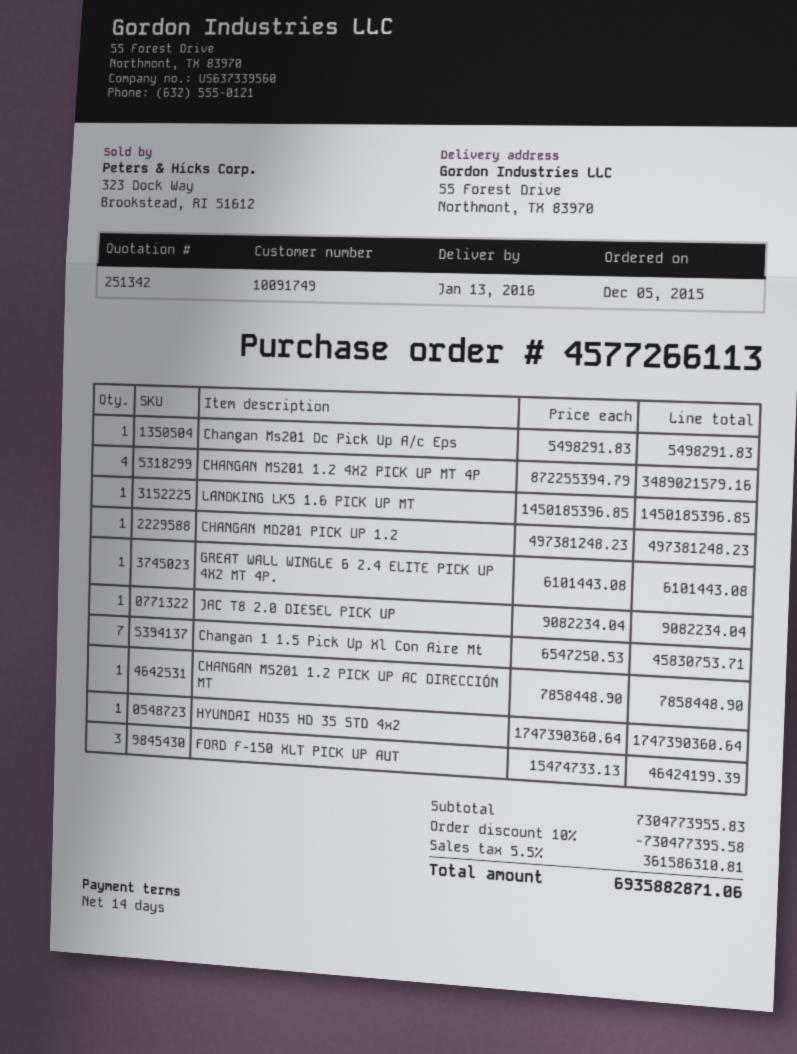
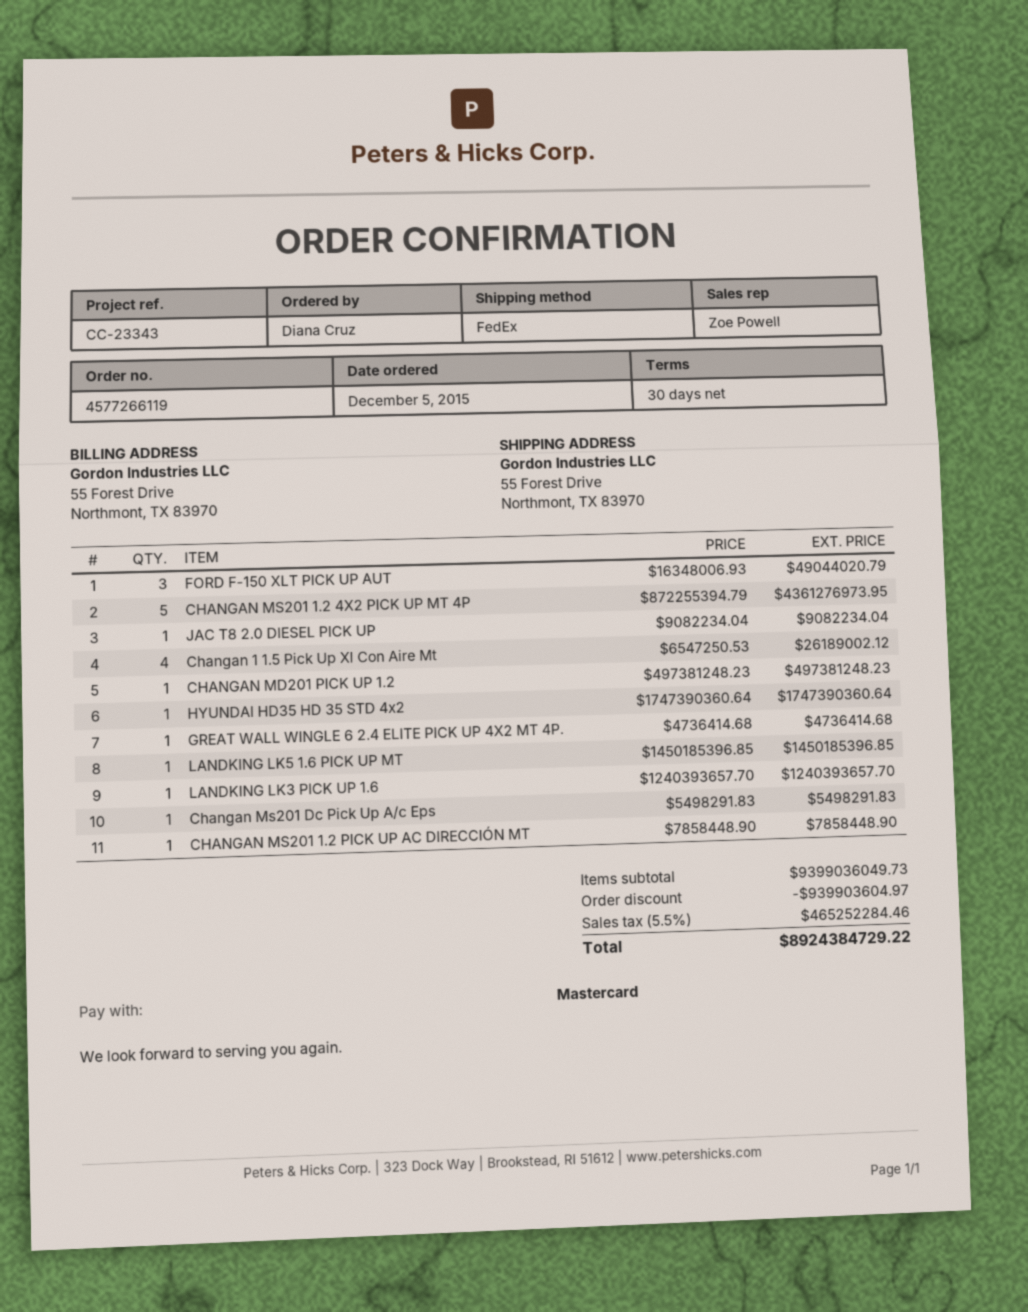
order number: 4577266113 -> 4577266119
payment terms: 14 days -> 30 days
CHANGAN MS201 1.2 4X2 PICK UP MT 4P: 4 x 872255394.79 = 3489021579.16 -> 5 x 872255394.79 = 4361276973.95
GREAT WALL WINGLE 6 2.4 ELITE PICK UP 4X2 MT 4P.: 1 x 6101443.08 = 6101443.08 -> 1 x 4736414.68 = 4736414.68
Changan 1 1.5 Pick Up Xl Con Aire Mt: 7 x 6547250.53 = 45830753.71 -> 4 x 6547250.53 = 26189002.12
FORD F-150 XLT PICK UP AUT: 3 x 15474733.13 = 46424199.39 -> 3 x 16348006.93 = 49044020.79
LANDKING LK3 PICK UP 1.6: none -> 1 x 1240393657.70 = 1240393657.70
subtotal: 7304773955.83 -> 9399036049.73
discount: 730477395.58 -> 939903604.97
tax: 5.5% = 361586310.81 -> 5.5% = 465252284.46
total: 6935882871.06 -> 8924384729.22

